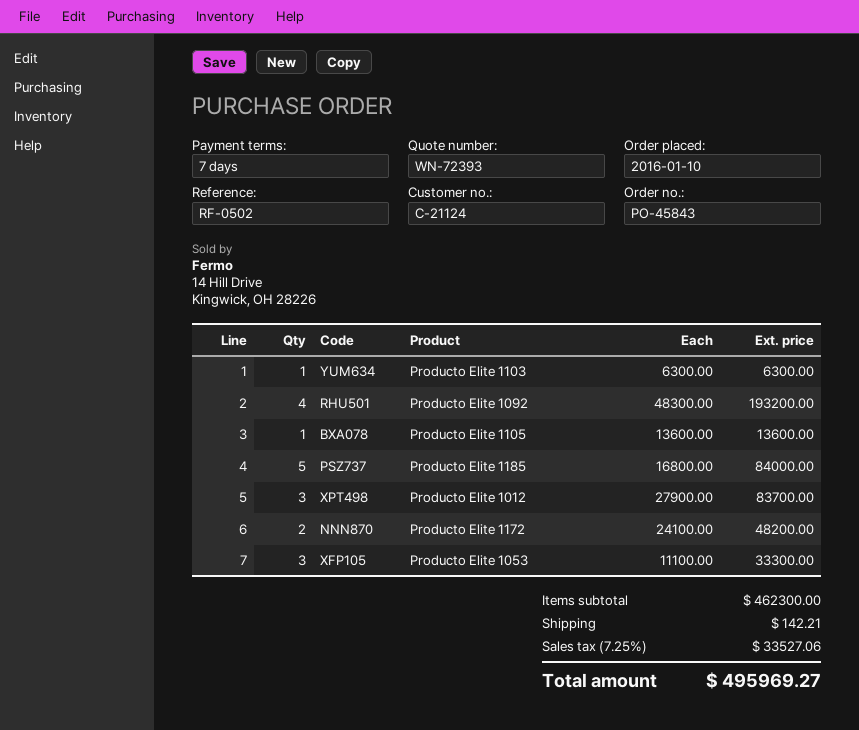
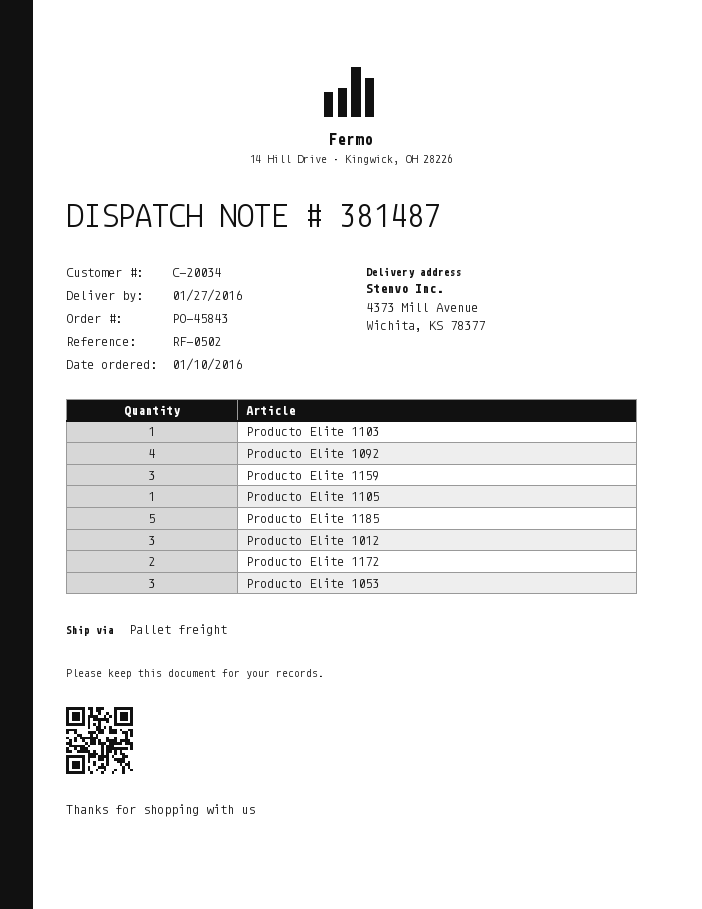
customer number: C-21124 -> C-20034
Producto Elite 1159: none -> 3

